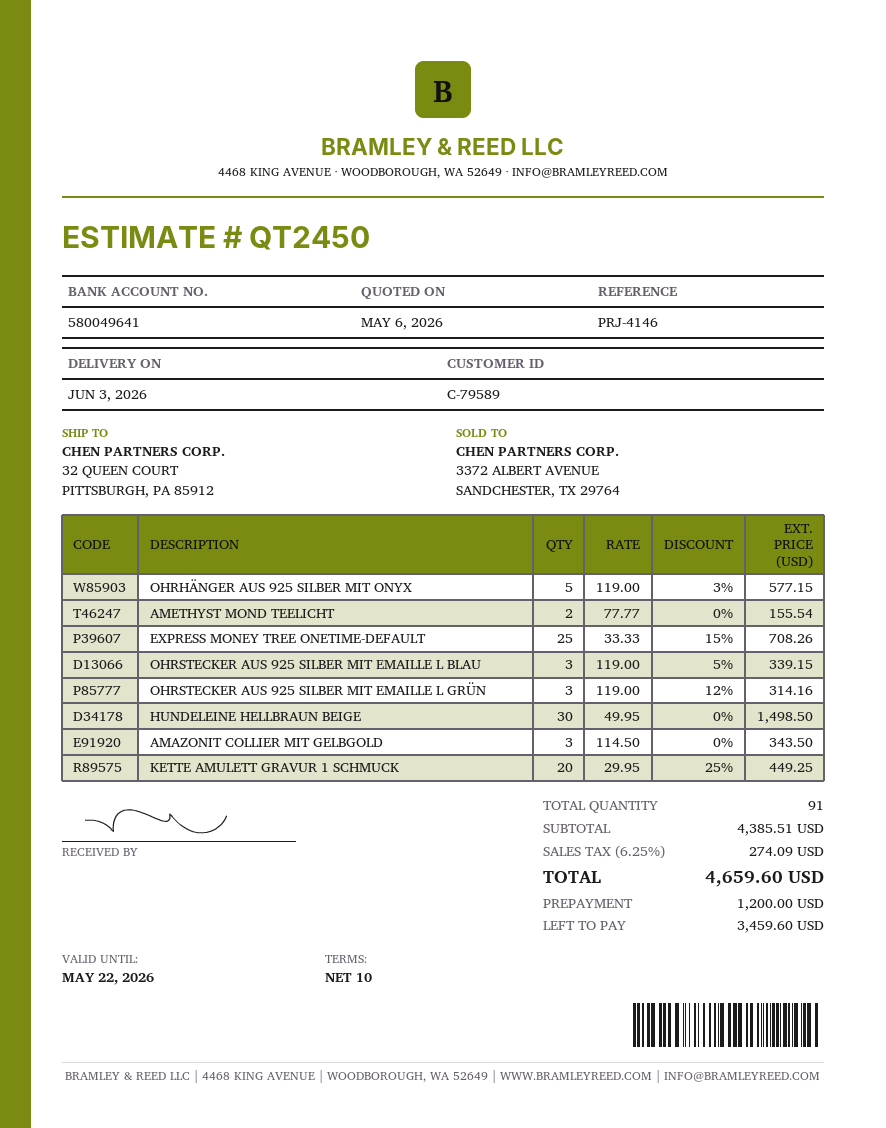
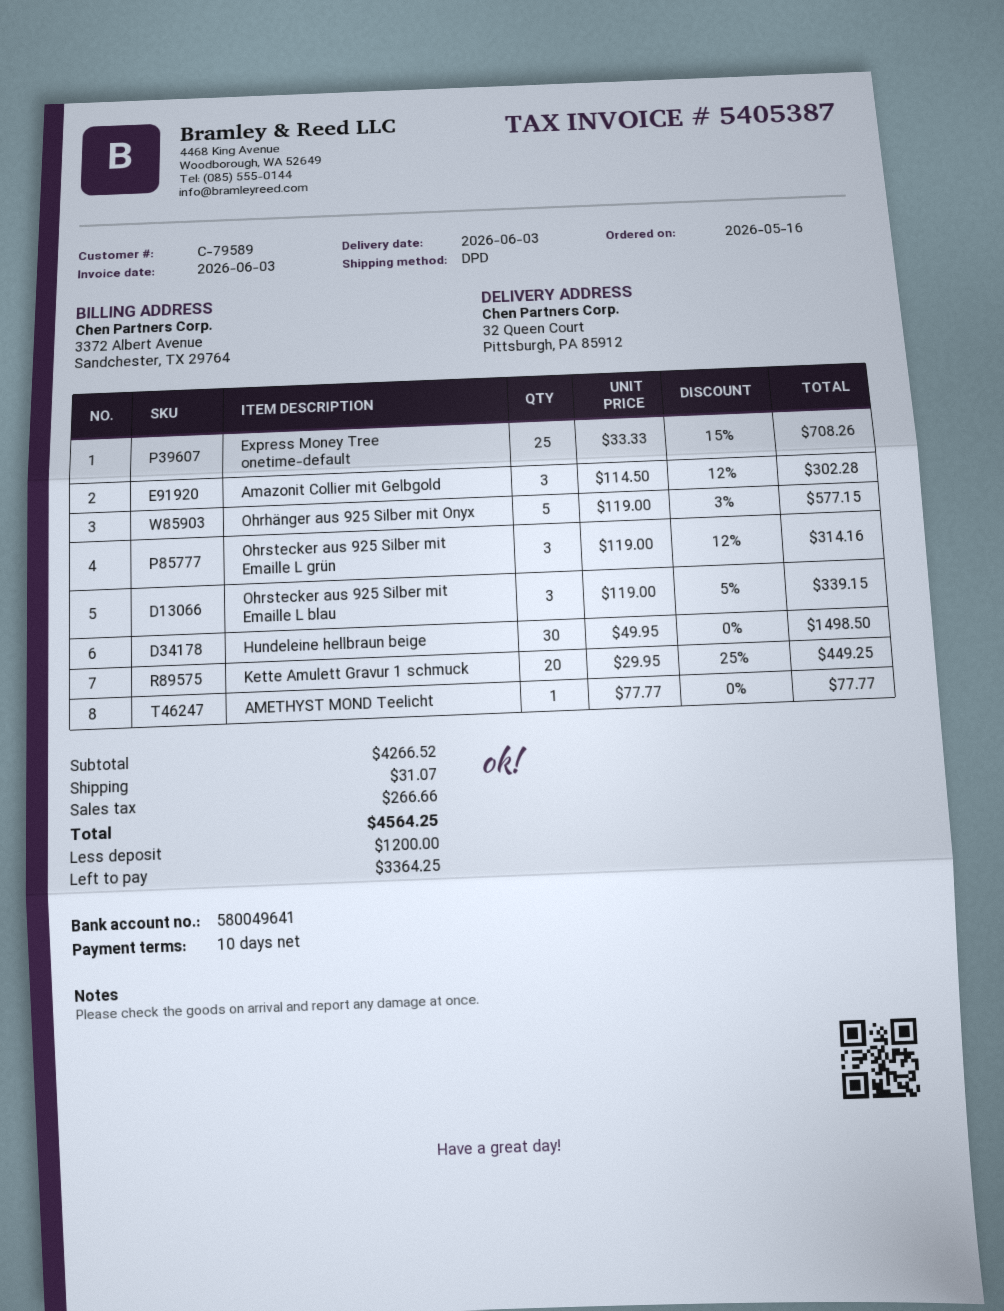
AMETHYST MOND TEELICHT: 2 x 77.77 = 155.54 -> 1 x 77.77 = 77.77
AMAZONIT COLLIER MIT GELBGOLD: 3 x 114.50 = 343.50 -> 3 x 114.50 - 12% = 302.28
subtotal: 4385.51 -> 4266.52
shipping: none -> 31.07
tax: 274.09 -> 266.66
total: 4659.60 -> 4564.25
balance: 3459.60 -> 3364.25

